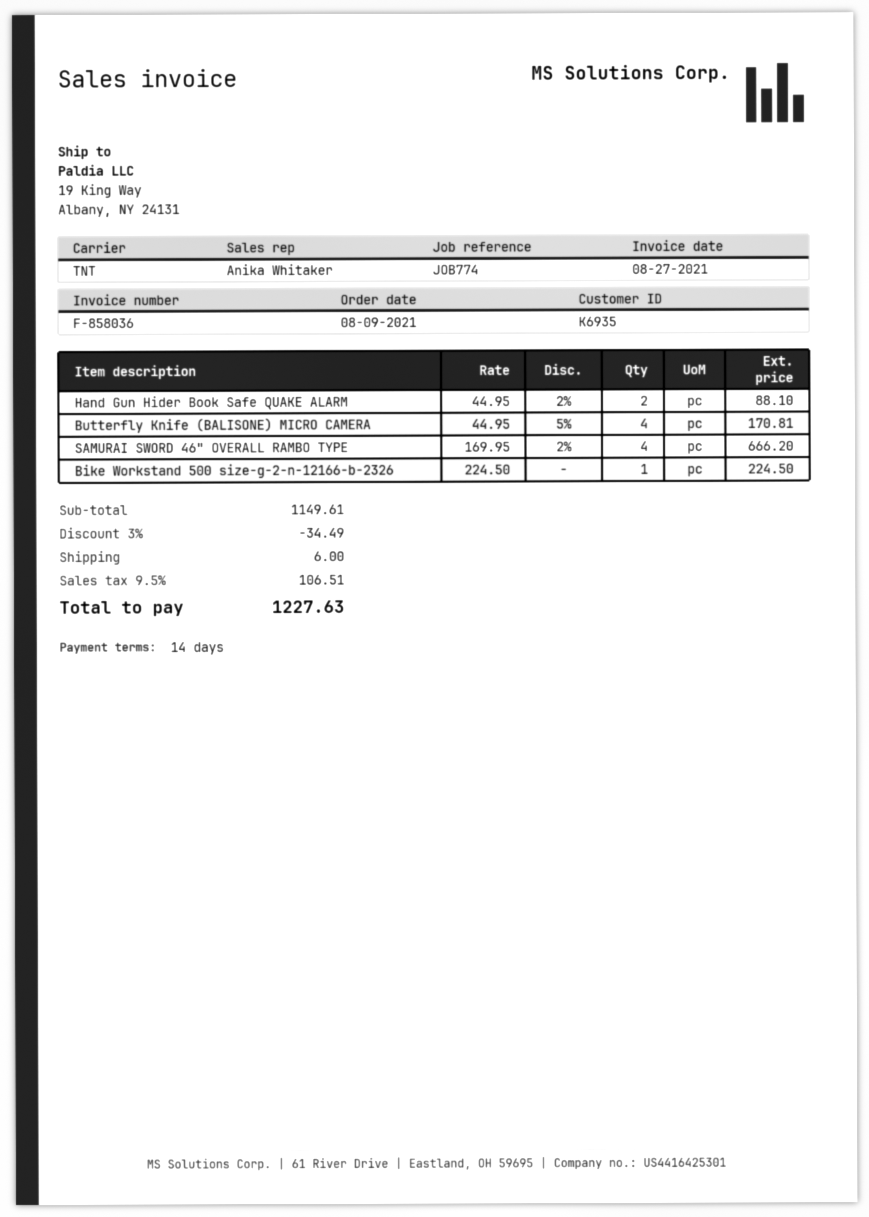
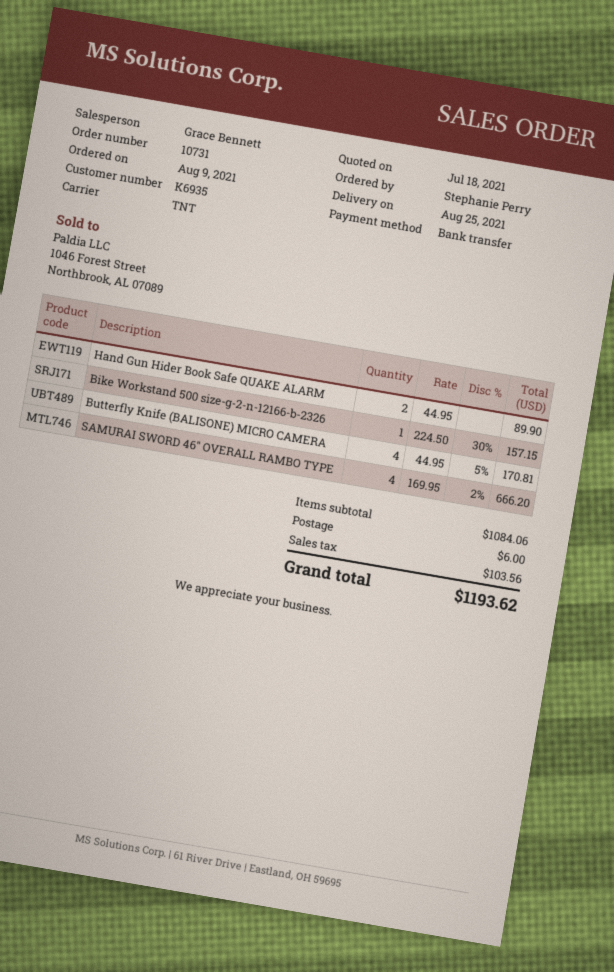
sales rep: Anika Whitaker -> Grace Bennett
Hand Gun Hider Book Safe QUAKE ALARM: 2 x 44.95 - 2% = 88.10 -> 2 x 44.95 = 89.90
Bike Workstand 500 size-g-2-n-12166-b-2326: 1 x 224.50 = 224.50 -> 1 x 224.50 - 30% = 157.15
subtotal: 1149.61 -> 1084.06
discount: 3% = 34.49 -> none
tax: 106.51 -> 103.56
total: 1227.63 -> 1193.62

